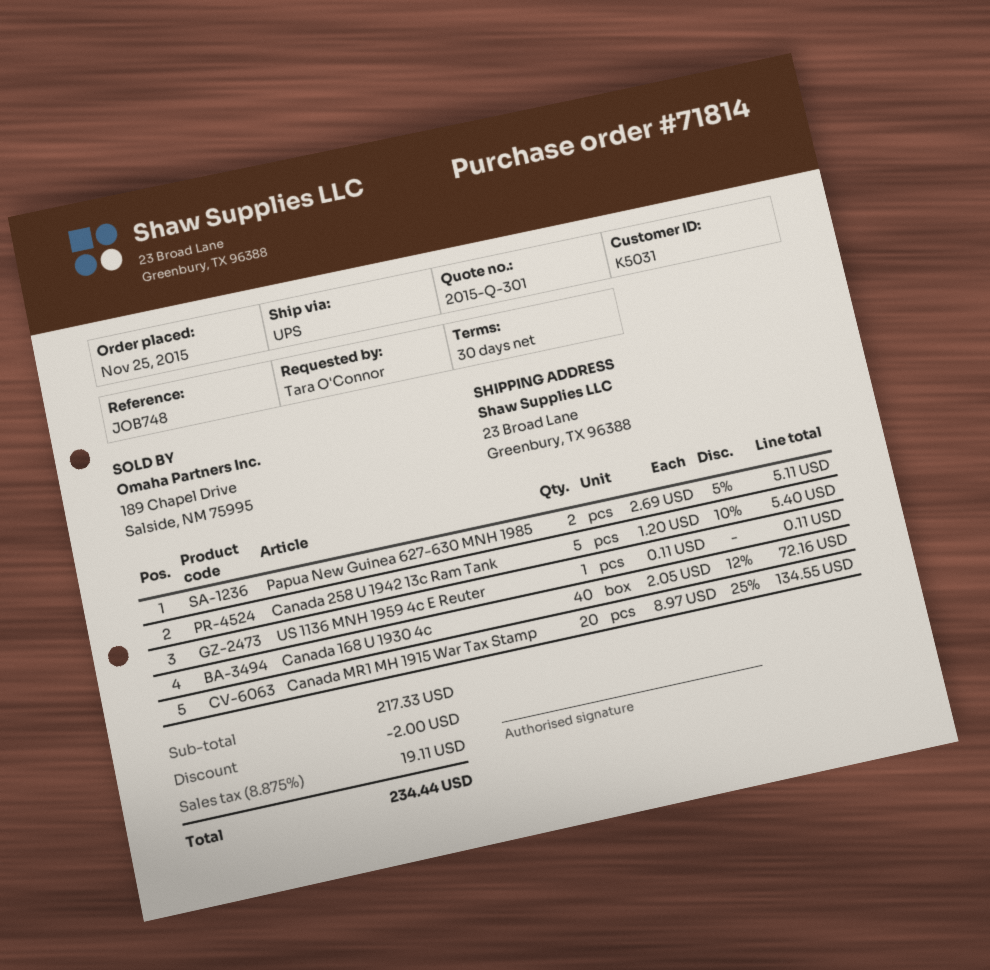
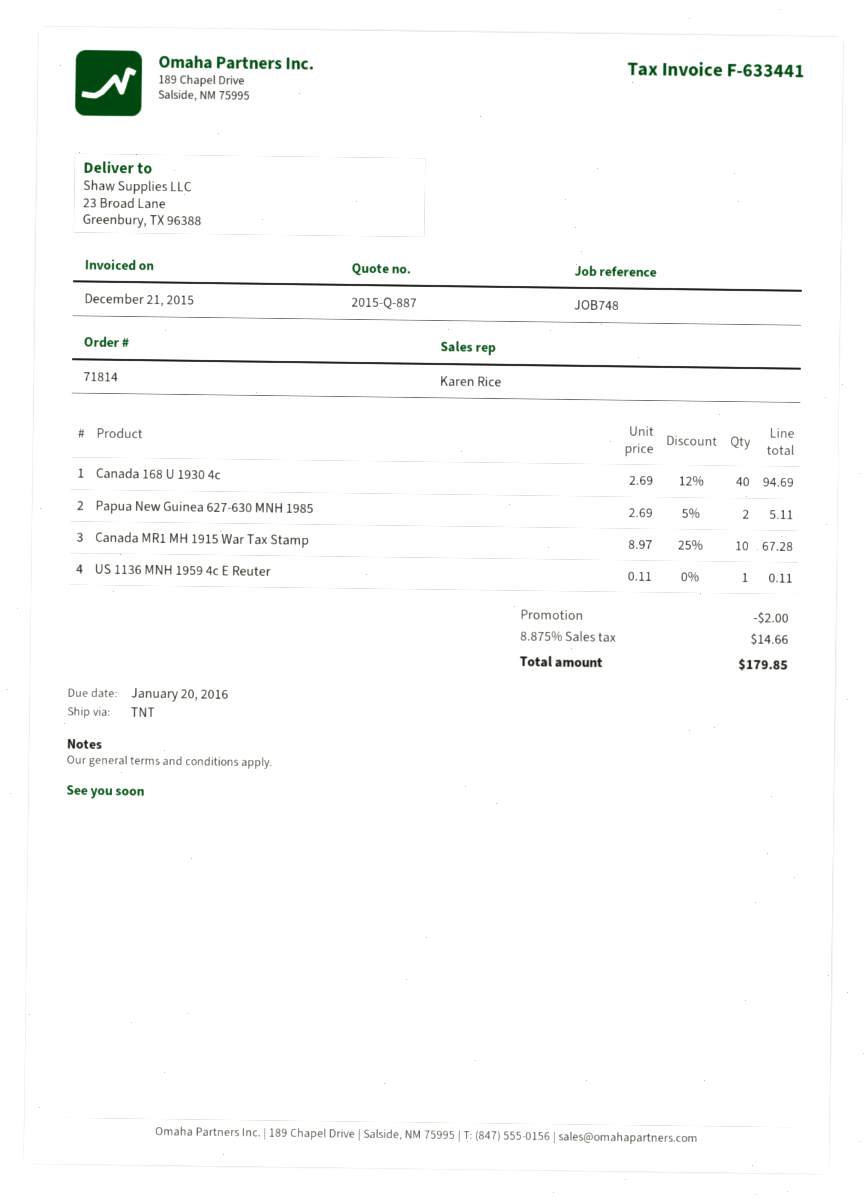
quote number: 2015-Q-301 -> 2015-Q-887
shipping method: UPS -> TNT
Canada 258 U 1942 13c Ram Tank: 5 x 1.20 - 10% = 5.40 -> none
Canada 168 U 1930 4c: 40 x 2.05 - 12% = 72.16 -> 40 x 2.69 - 12% = 94.69
Canada MR1 MH 1915 War Tax Stamp: 20 x 8.97 - 25% = 134.55 -> 10 x 8.97 - 25% = 67.28
tax: 8.875% = 19.11 -> 8.875% = 14.66
total: 234.44 -> 179.85

